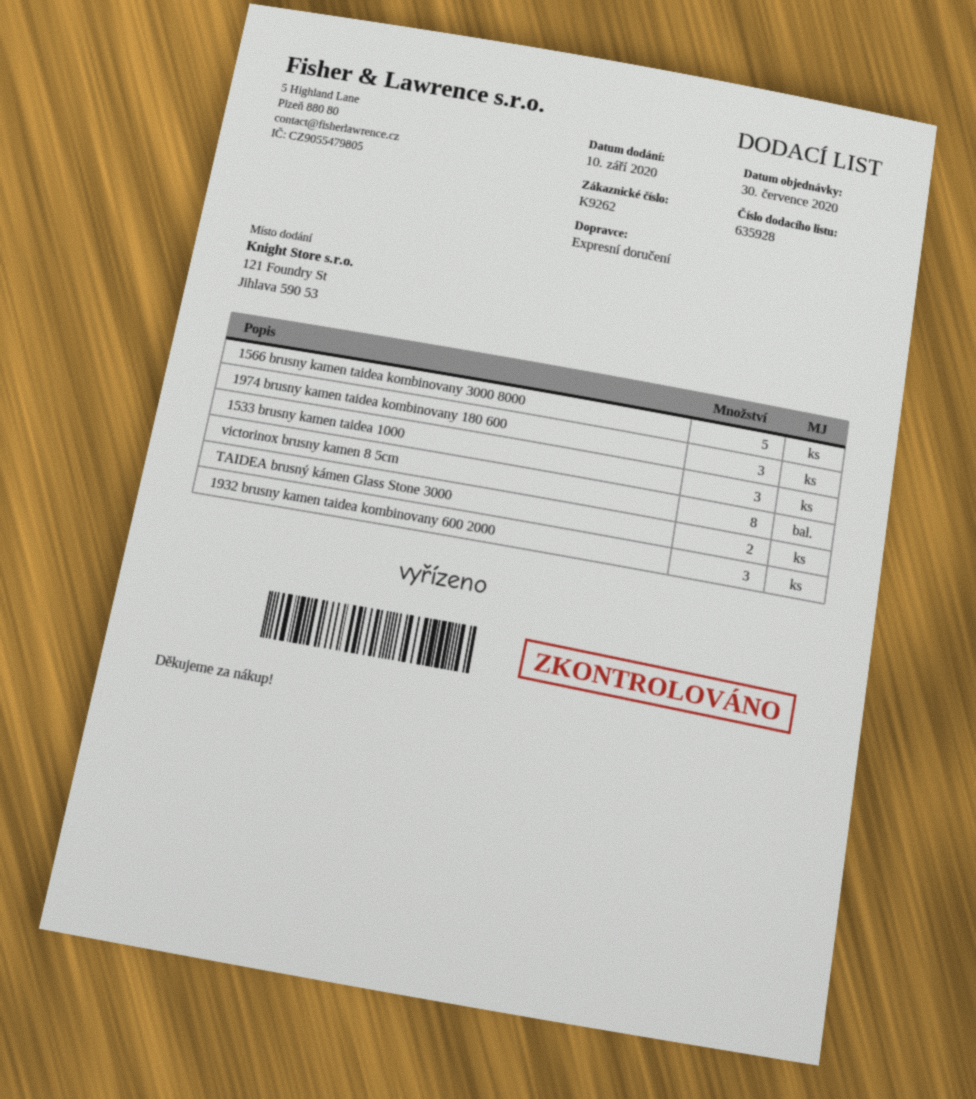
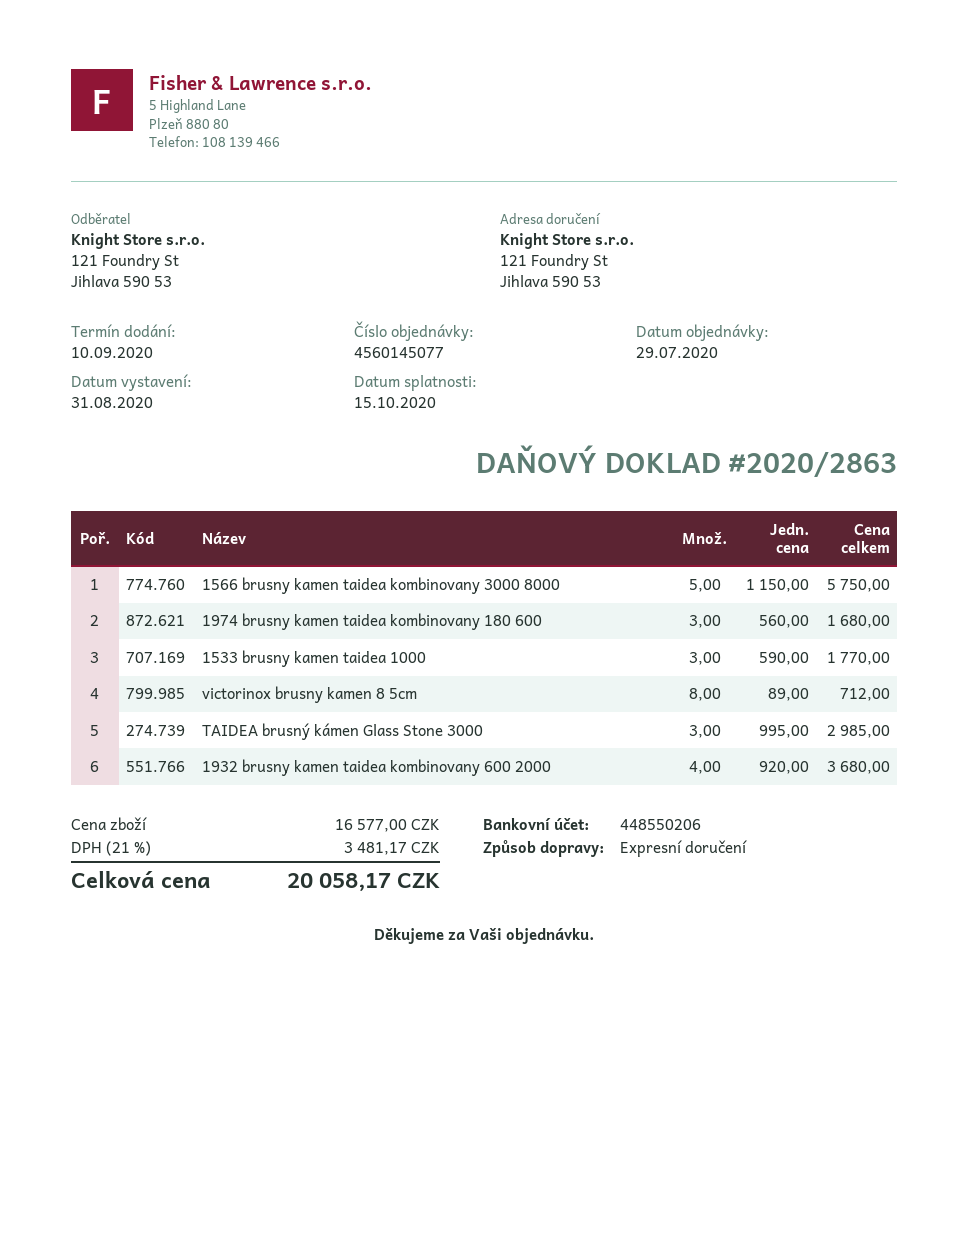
order date: 2020-07-30 -> 2020-07-29
TAIDEA brusný kámen Glass Stone 3000: 2 -> 3
1932 brusny kamen taidea kombinovany 600 2000: 3 -> 4

